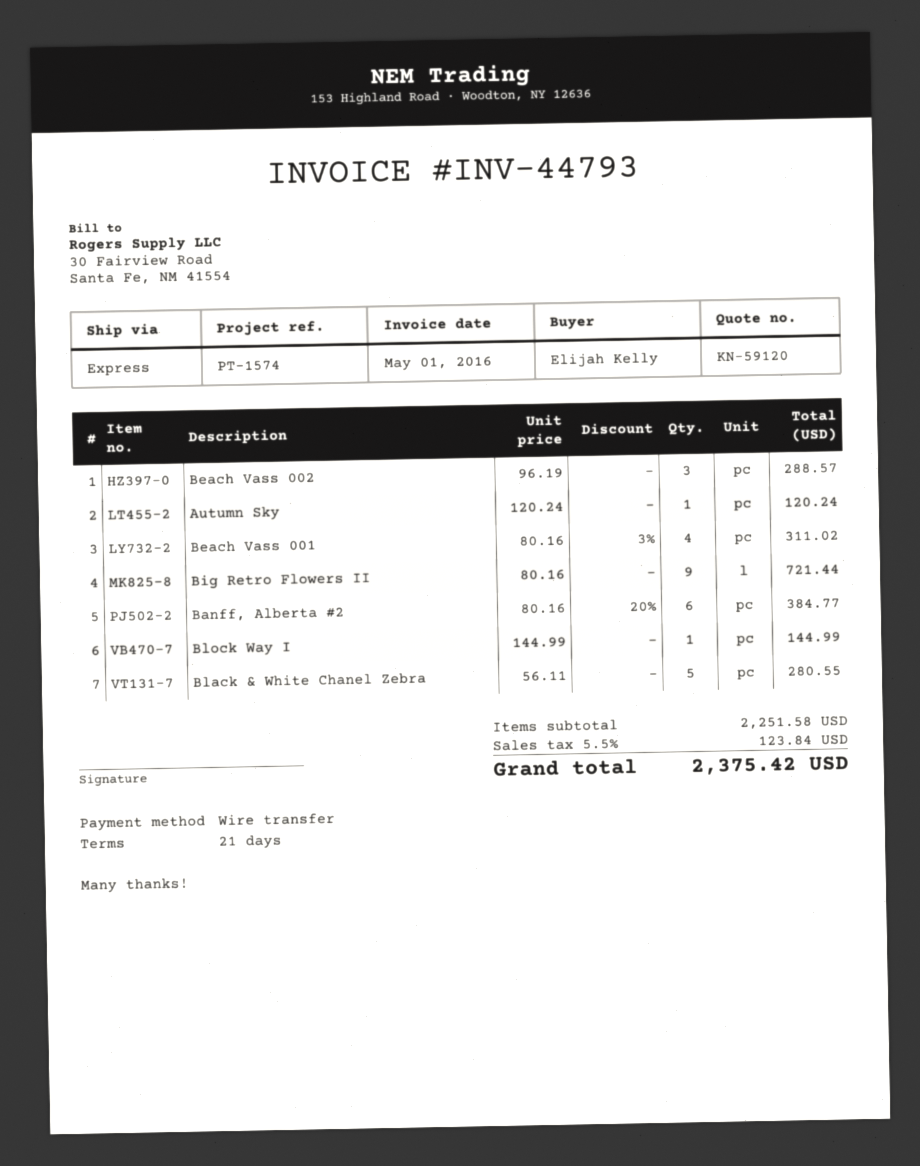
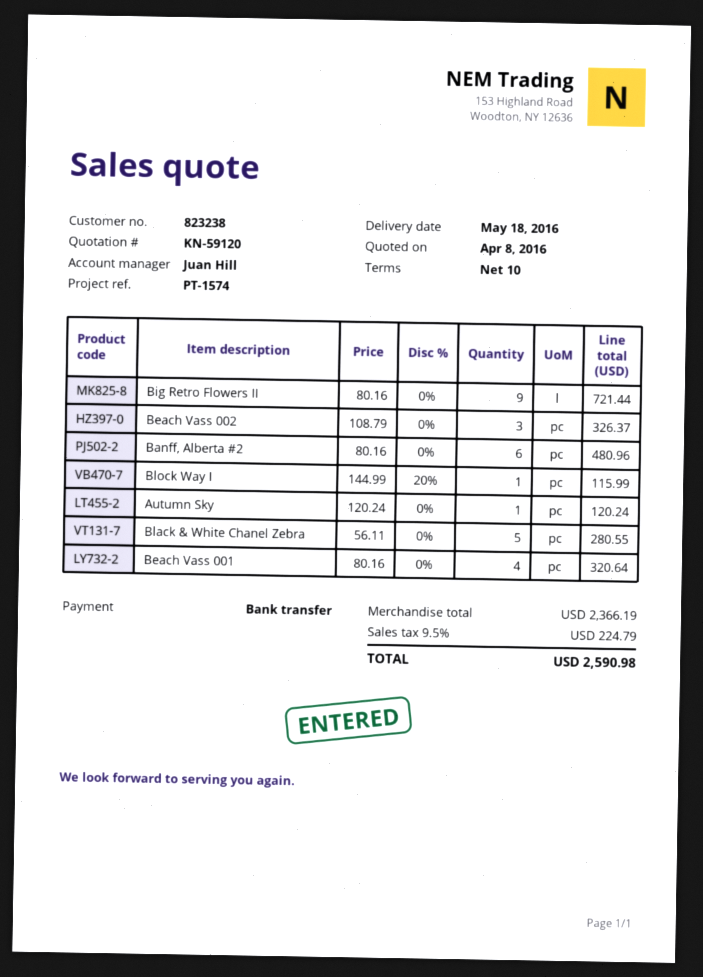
payment terms: 21 days -> 10 days
Beach Vass 002: 3 x 96.19 = 288.57 -> 3 x 108.79 = 326.37
Beach Vass 001: 4 x 80.16 - 3% = 311.02 -> 4 x 80.16 = 320.64
Banff, Alberta #2: 6 x 80.16 - 20% = 384.77 -> 6 x 80.16 = 480.96
Block Way I: 1 x 144.99 = 144.99 -> 1 x 144.99 - 20% = 115.99
subtotal: 2251.58 -> 2366.19
tax: 5.5% = 123.84 -> 9.5% = 224.79
total: 2375.42 -> 2590.98

